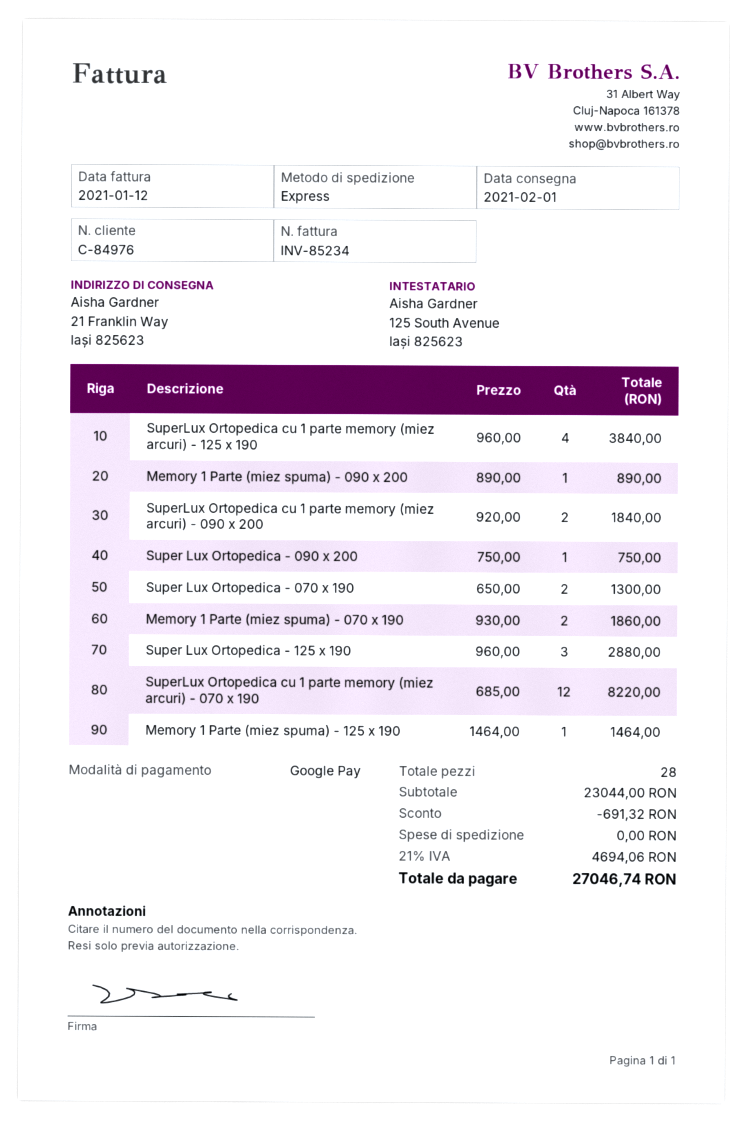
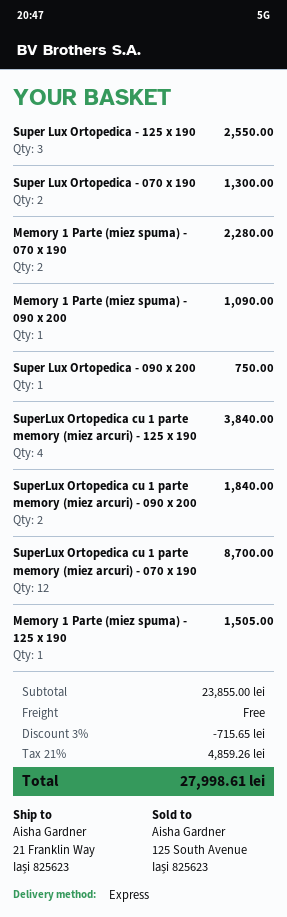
Memory 1 Parte (miez spuma) - 090 x 200: 1 for 890.00 -> 1 for 1090.00
Memory 1 Parte (miez spuma) - 070 x 190: 2 for 1860.00 -> 2 for 2280.00
Super Lux Ortopedica - 125 x 190: 3 for 2880.00 -> 3 for 2550.00
SuperLux Ortopedica cu 1 parte memory (miez arcuri) - 070 x 190: 12 for 8220.00 -> 12 for 8700.00
Memory 1 Parte (miez spuma) - 125 x 190: 1 for 1464.00 -> 1 for 1505.00
subtotal: 23044.00 -> 23855.00
discount: 691.32 -> 715.65
tax: 21% = 4694.06 -> 21% = 4859.26
total: 27046.74 -> 27998.61

